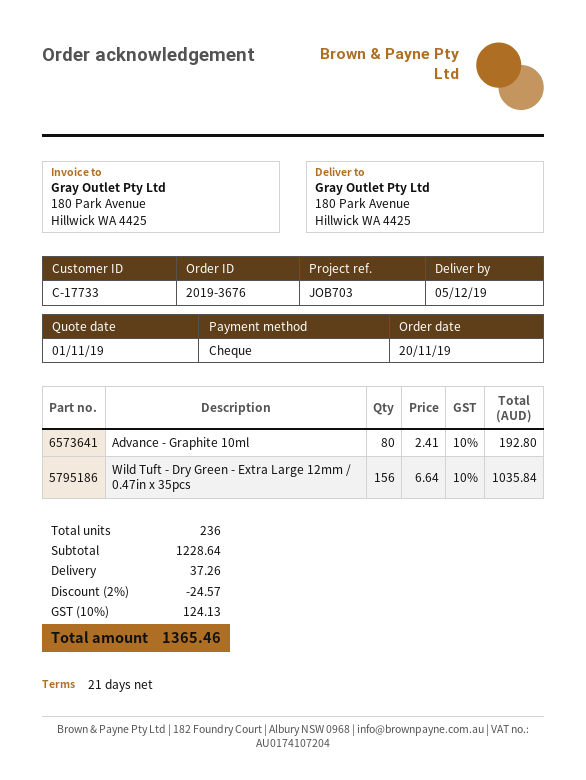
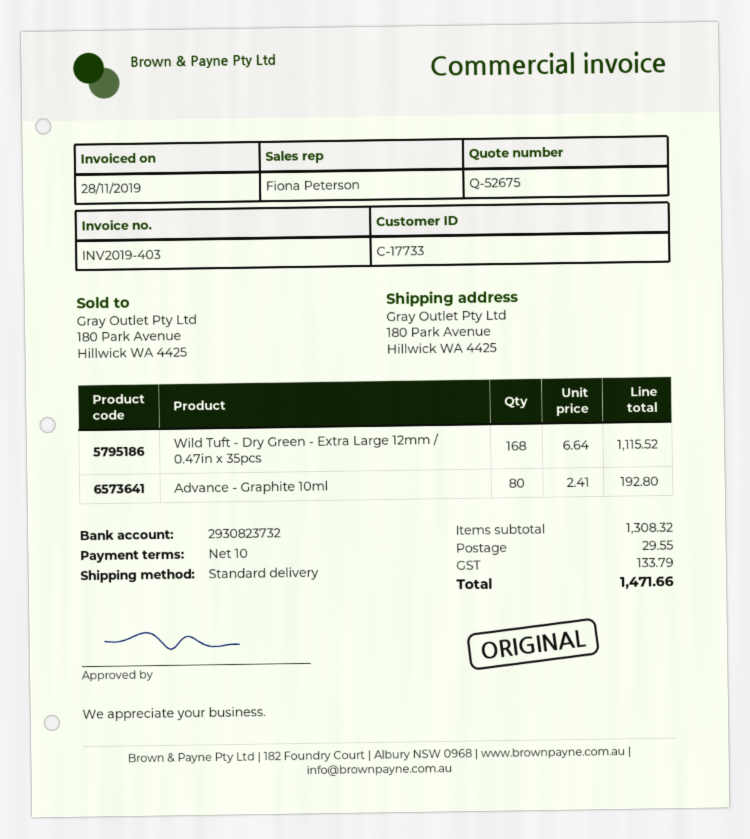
payment terms: 21 days -> 10 days
Wild Tuft - Dry Green - Extra Large 12mm / 0.47in x 35pcs: 156 x 6.64 = 1035.84 -> 168 x 6.64 = 1115.52
subtotal: 1228.64 -> 1308.32
discount: 2% = 24.57 -> none
shipping: 37.26 -> 29.55
tax: 124.13 -> 133.79
total: 1365.46 -> 1471.66

